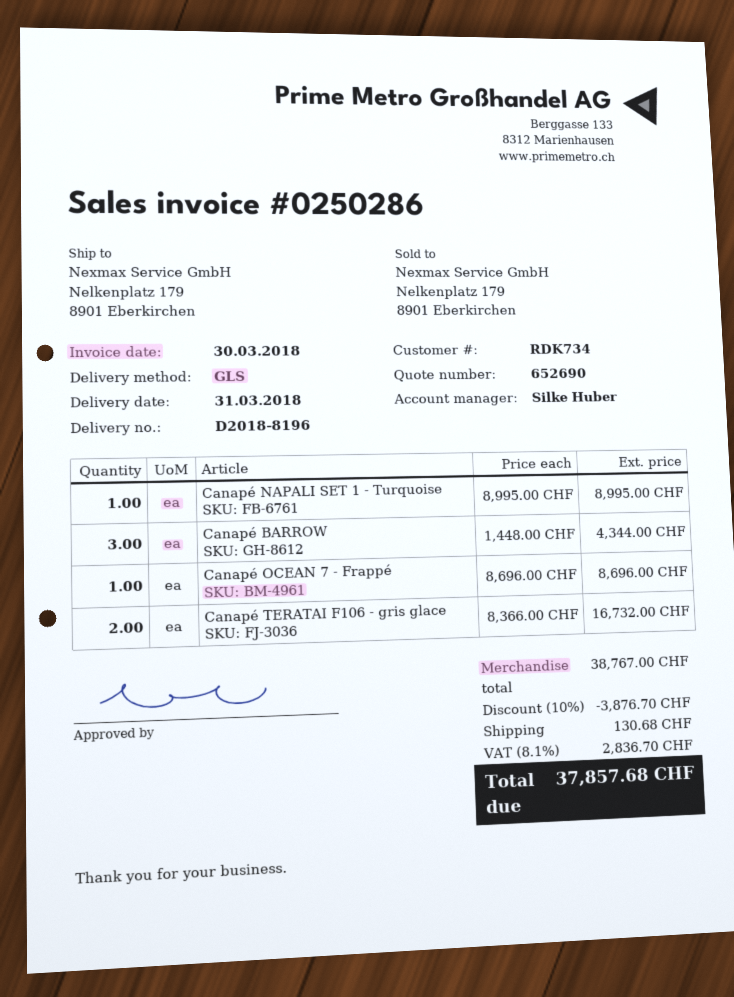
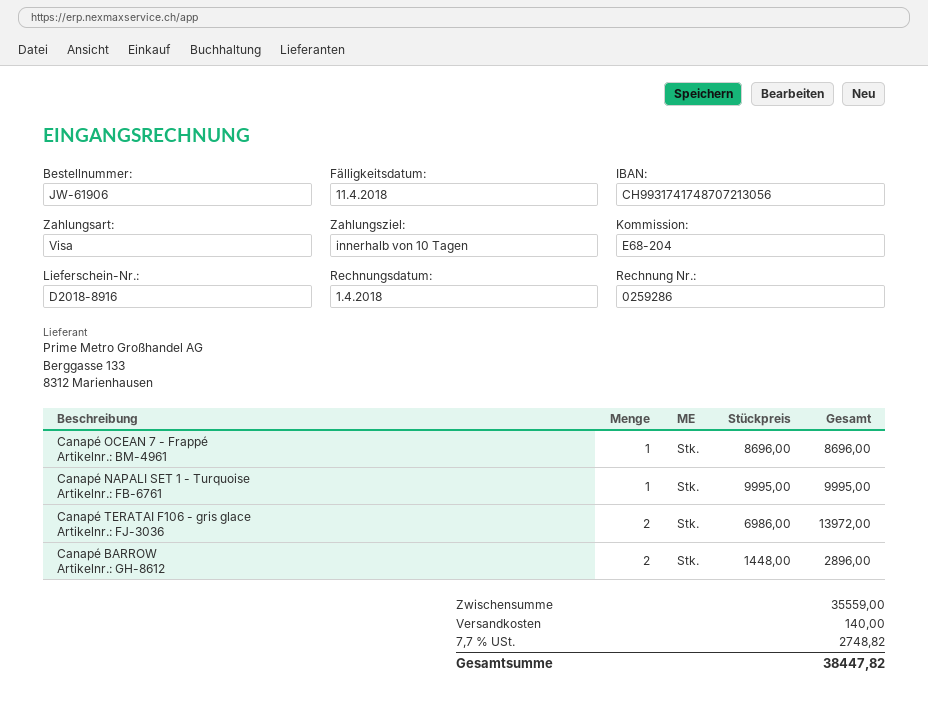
delivery note number: D2018-8196 -> D2018-8916
invoice number: 0250286 -> 0259286
invoice date: 2018-03-30 -> 2018-04-01
Canapé NAPALI SET 1 - Turquoise: 1 x 8995.00 = 8995.00 -> 1 x 9995.00 = 9995.00
Canapé BARROW: 3 x 1448.00 = 4344.00 -> 2 x 1448.00 = 2896.00
Canapé TERATAI F106 - gris glace: 2 x 8366.00 = 16732.00 -> 2 x 6986.00 = 13972.00
subtotal: 38767.00 -> 35559.00
discount: 10% = 3876.70 -> none
shipping: 130.68 -> 140.00
tax: 8.1% = 2836.70 -> 7.7% = 2748.82
total: 37857.68 -> 38447.82

